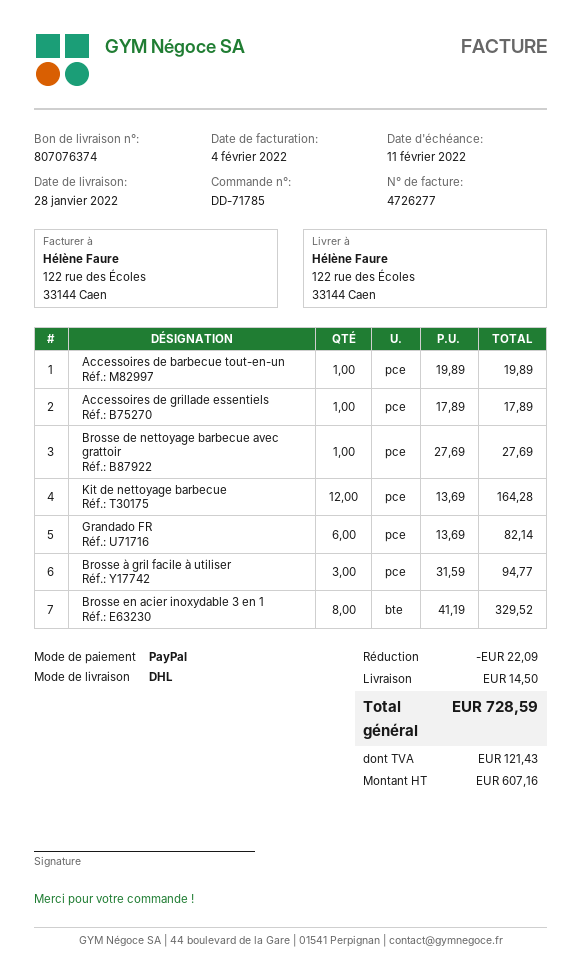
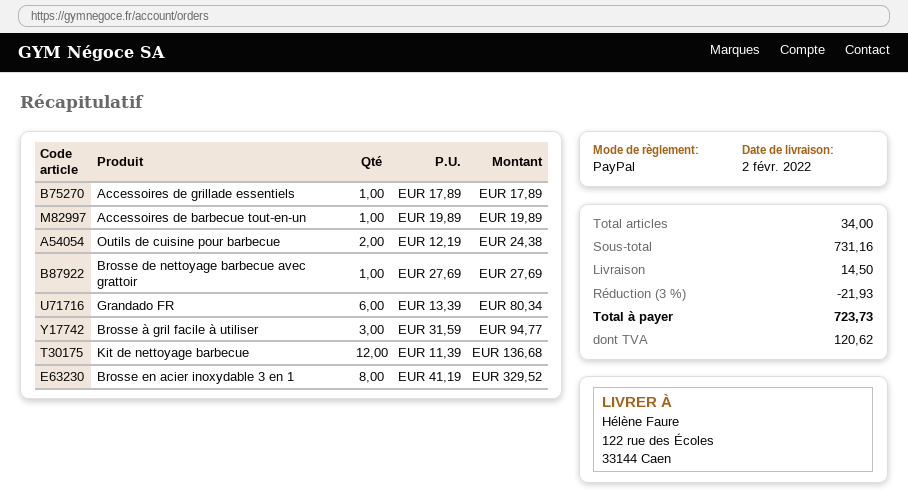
delivery date: 2022-01-28 -> 2022-02-02
Kit de nettoyage barbecue: 12 x 13.69 = 164.28 -> 12 x 11.39 = 136.68
Grandado FR: 6 x 13.69 = 82.14 -> 6 x 13.39 = 80.34
Outils de cuisine pour barbecue: none -> 2 x 12.19 = 24.38
discount: 22.09 -> 21.93
tax: 121.43 -> 120.62
total: 728.59 -> 723.73

